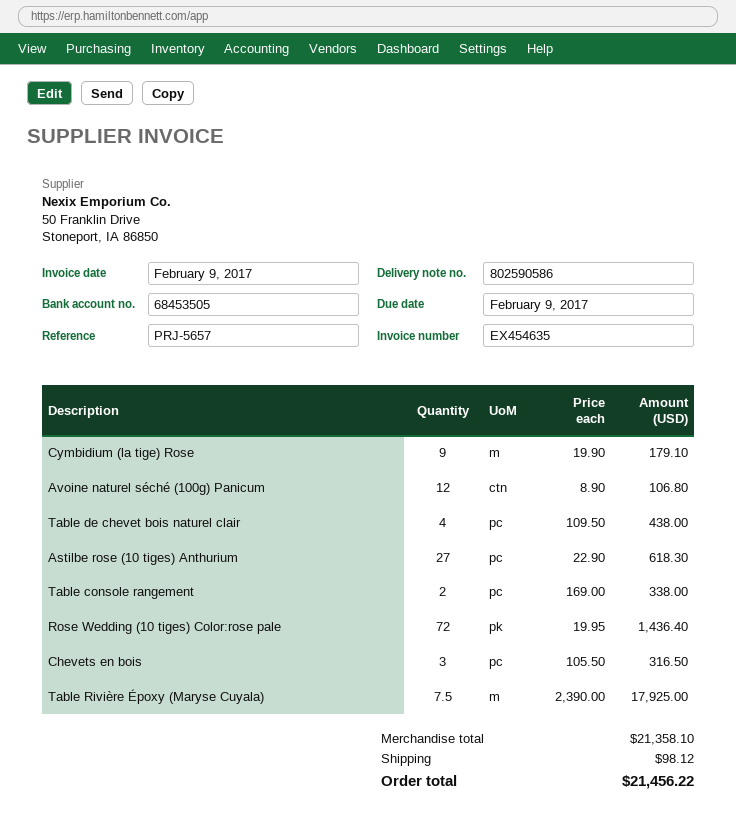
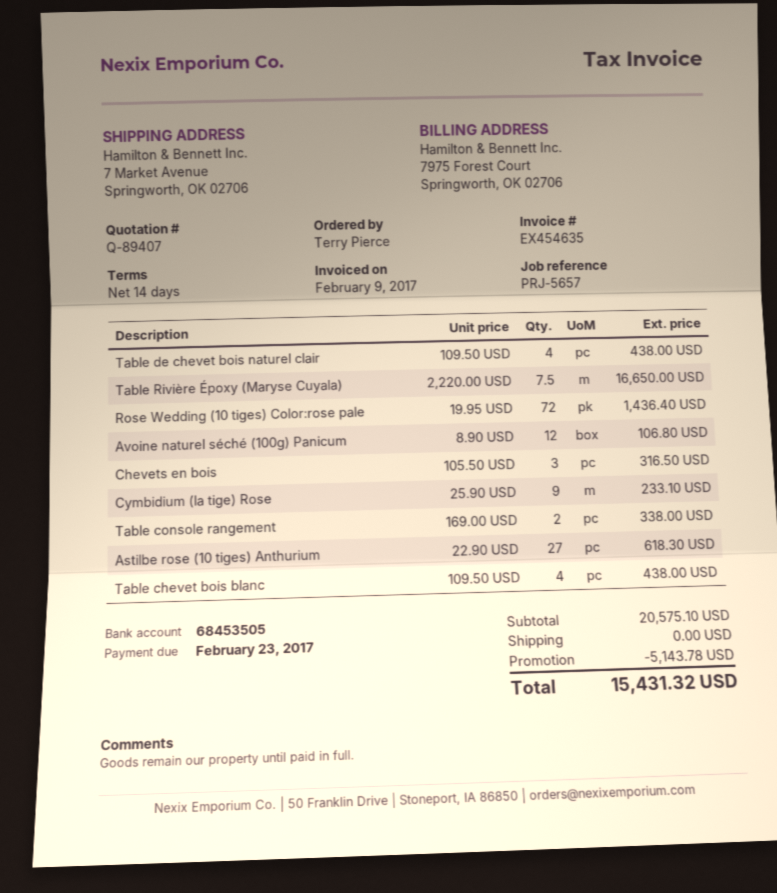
due date: 2017-02-09 -> 2017-02-23
Cymbidium (la tige) Rose: 9 x 19.90 = 179.10 -> 9 x 25.90 = 233.10
Table Rivière Époxy (Maryse Cuyala): 7.5 x 2390.00 = 17925.00 -> 7.5 x 2220.00 = 16650.00
Table chevet bois blanc: none -> 4 x 109.50 = 438.00
subtotal: 21358.10 -> 20575.10
discount: none -> 5143.78
shipping: 98.12 -> 0.00
total: 21456.22 -> 15431.32

